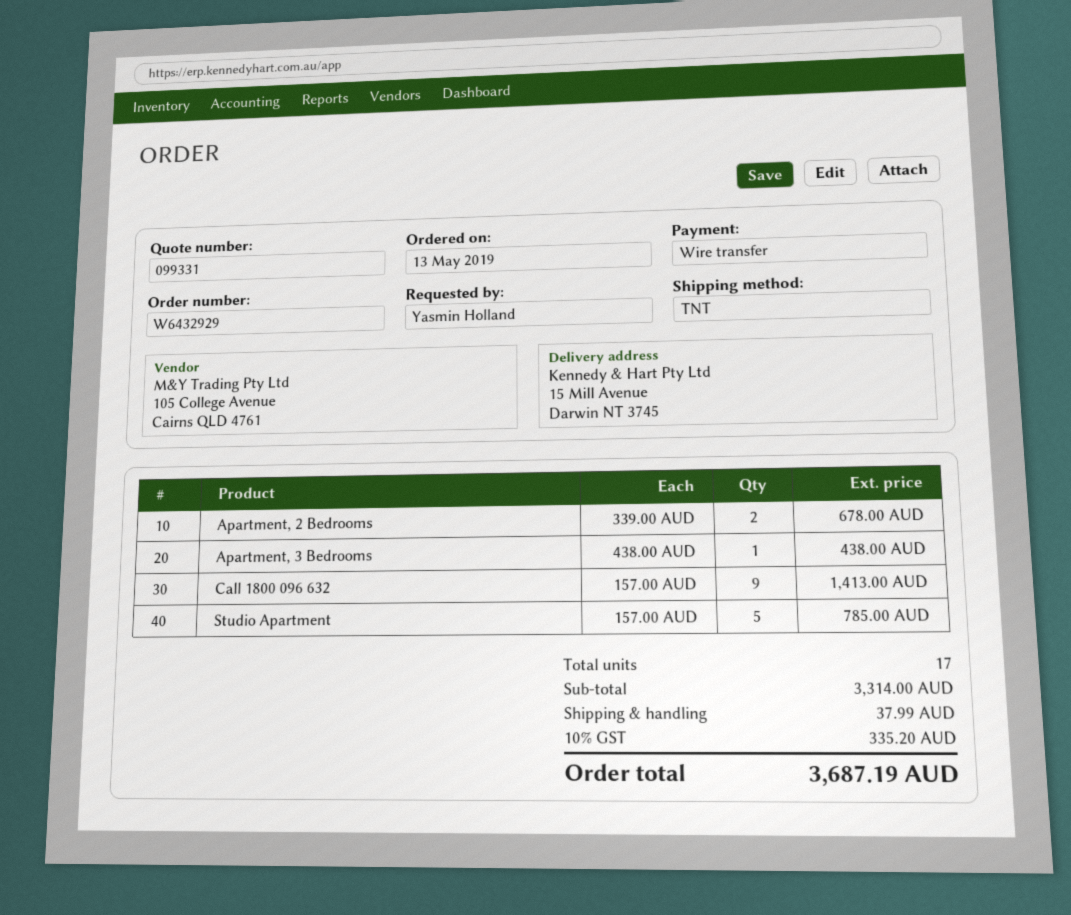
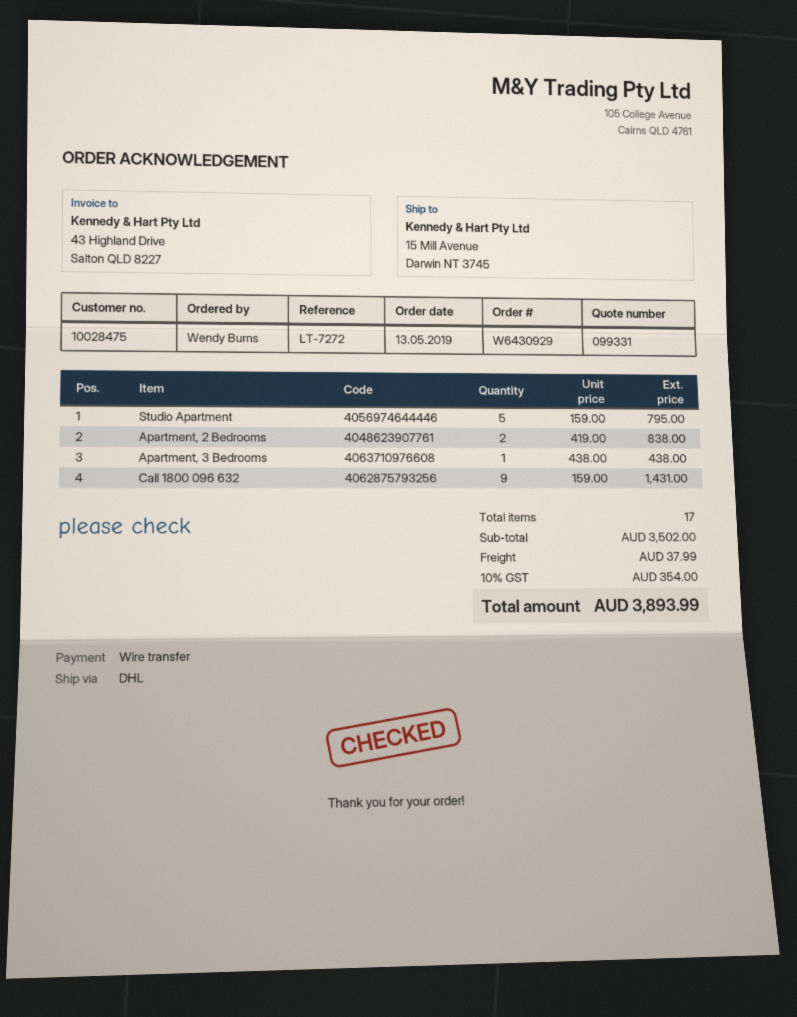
order number: W6432929 -> W6430929
ordered by: Yasmin Holland -> Wendy Burns
shipping method: TNT -> DHL
Apartment, 2 Bedrooms: 2 x 339.00 = 678.00 -> 2 x 419.00 = 838.00
Call 1800 096 632: 9 x 157.00 = 1413.00 -> 9 x 159.00 = 1431.00
Studio Apartment: 5 x 157.00 = 785.00 -> 5 x 159.00 = 795.00
subtotal: 3314.00 -> 3502.00
tax: 10% = 335.20 -> 10% = 354.00
total: 3687.19 -> 3893.99

